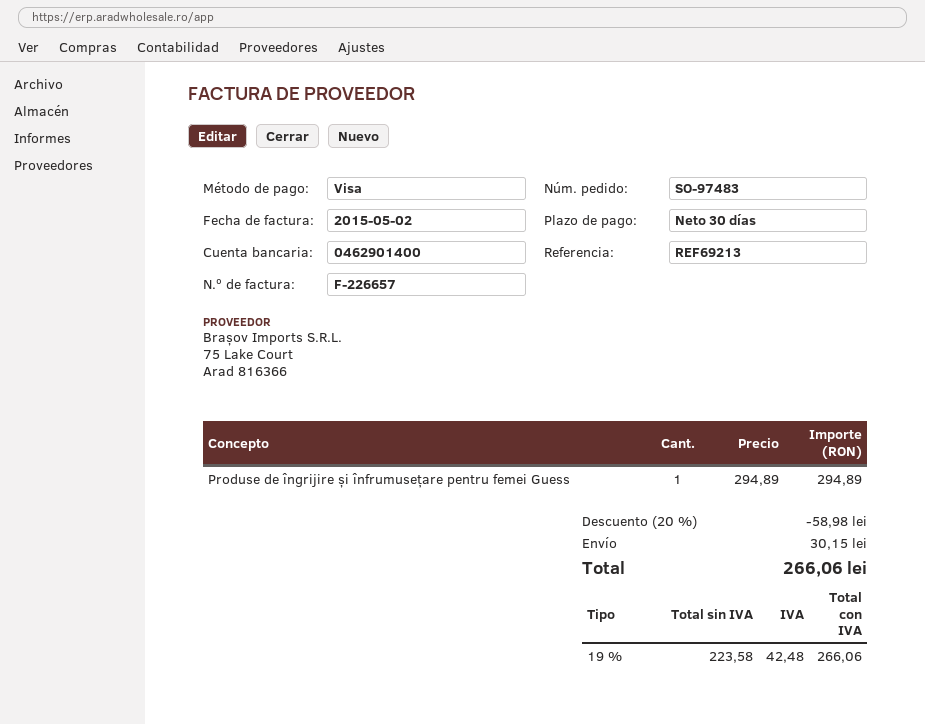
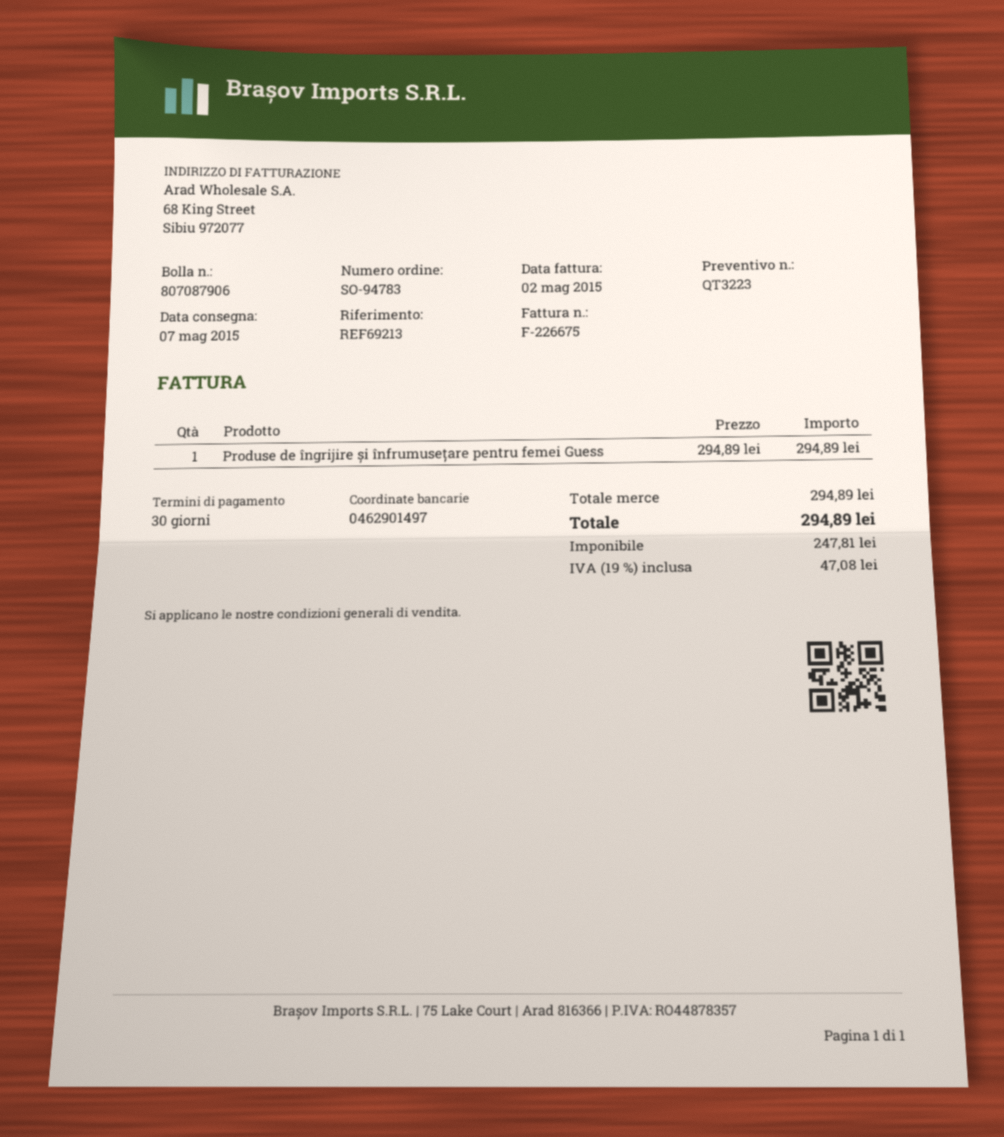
order number: SO-97483 -> SO-94783
invoice number: F-226657 -> F-226675
bank account: 0462901400 -> 0462901497
discount: 20% = 58.98 -> none
shipping: 30.15 -> none
net: 223.58 -> 247.81
tax: 19% = 42.48 -> 19% = 47.08
total: 266.06 -> 294.89

